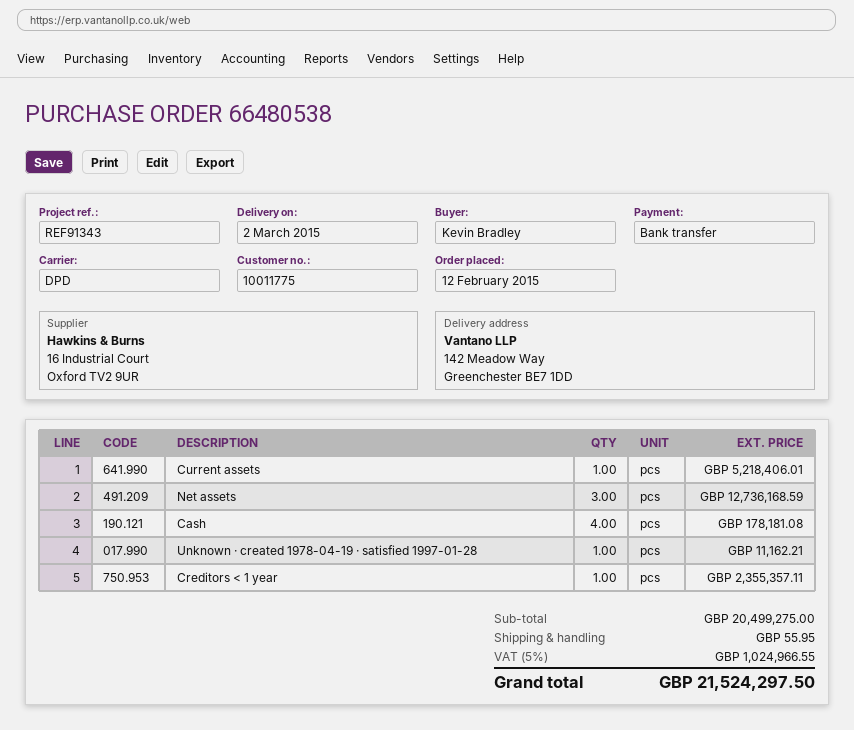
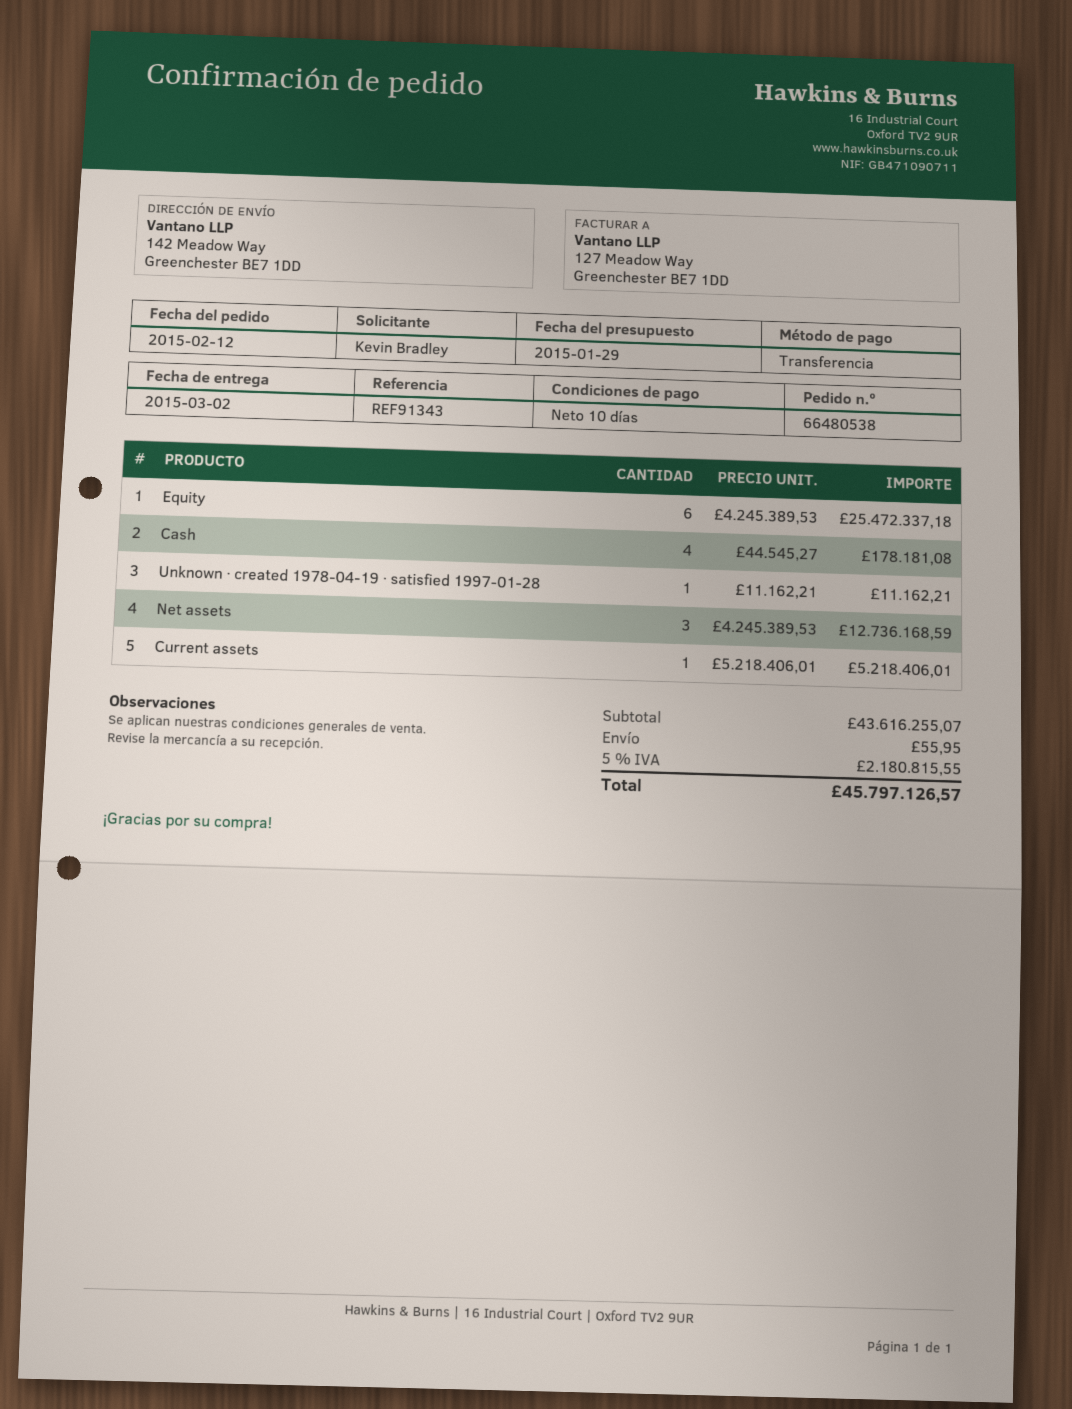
Creditors < 1 year: 1 for 2355357.11 -> none
Equity: none -> 6 for 25472337.18
subtotal: 20499275.00 -> 43616255.07
tax: 5% = 1024966.55 -> 5% = 2180815.55
total: 21524297.50 -> 45797126.57

